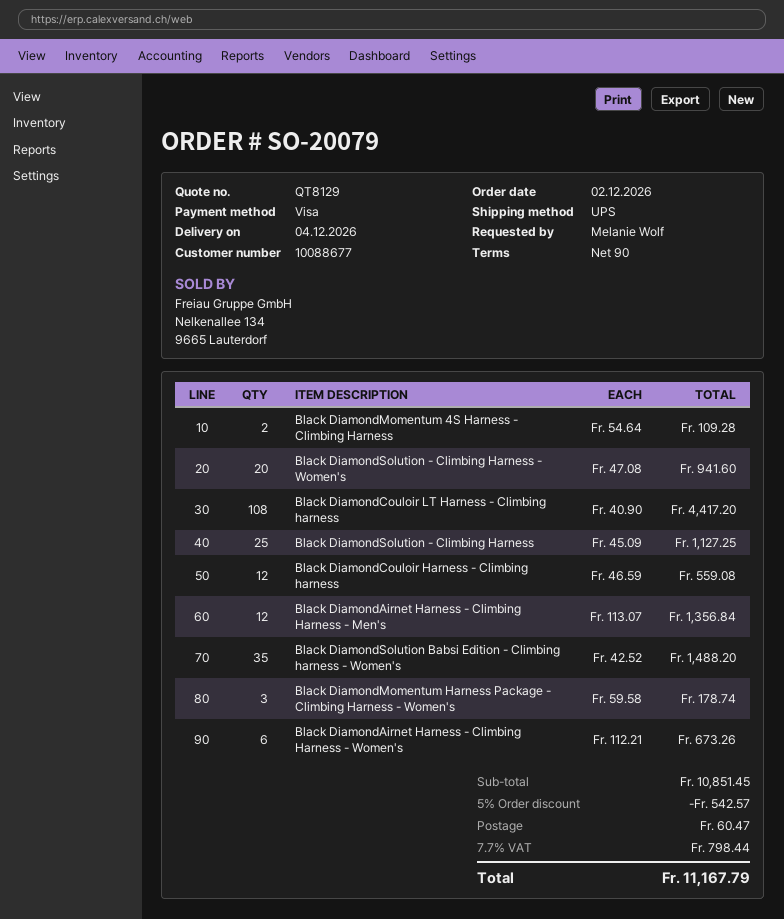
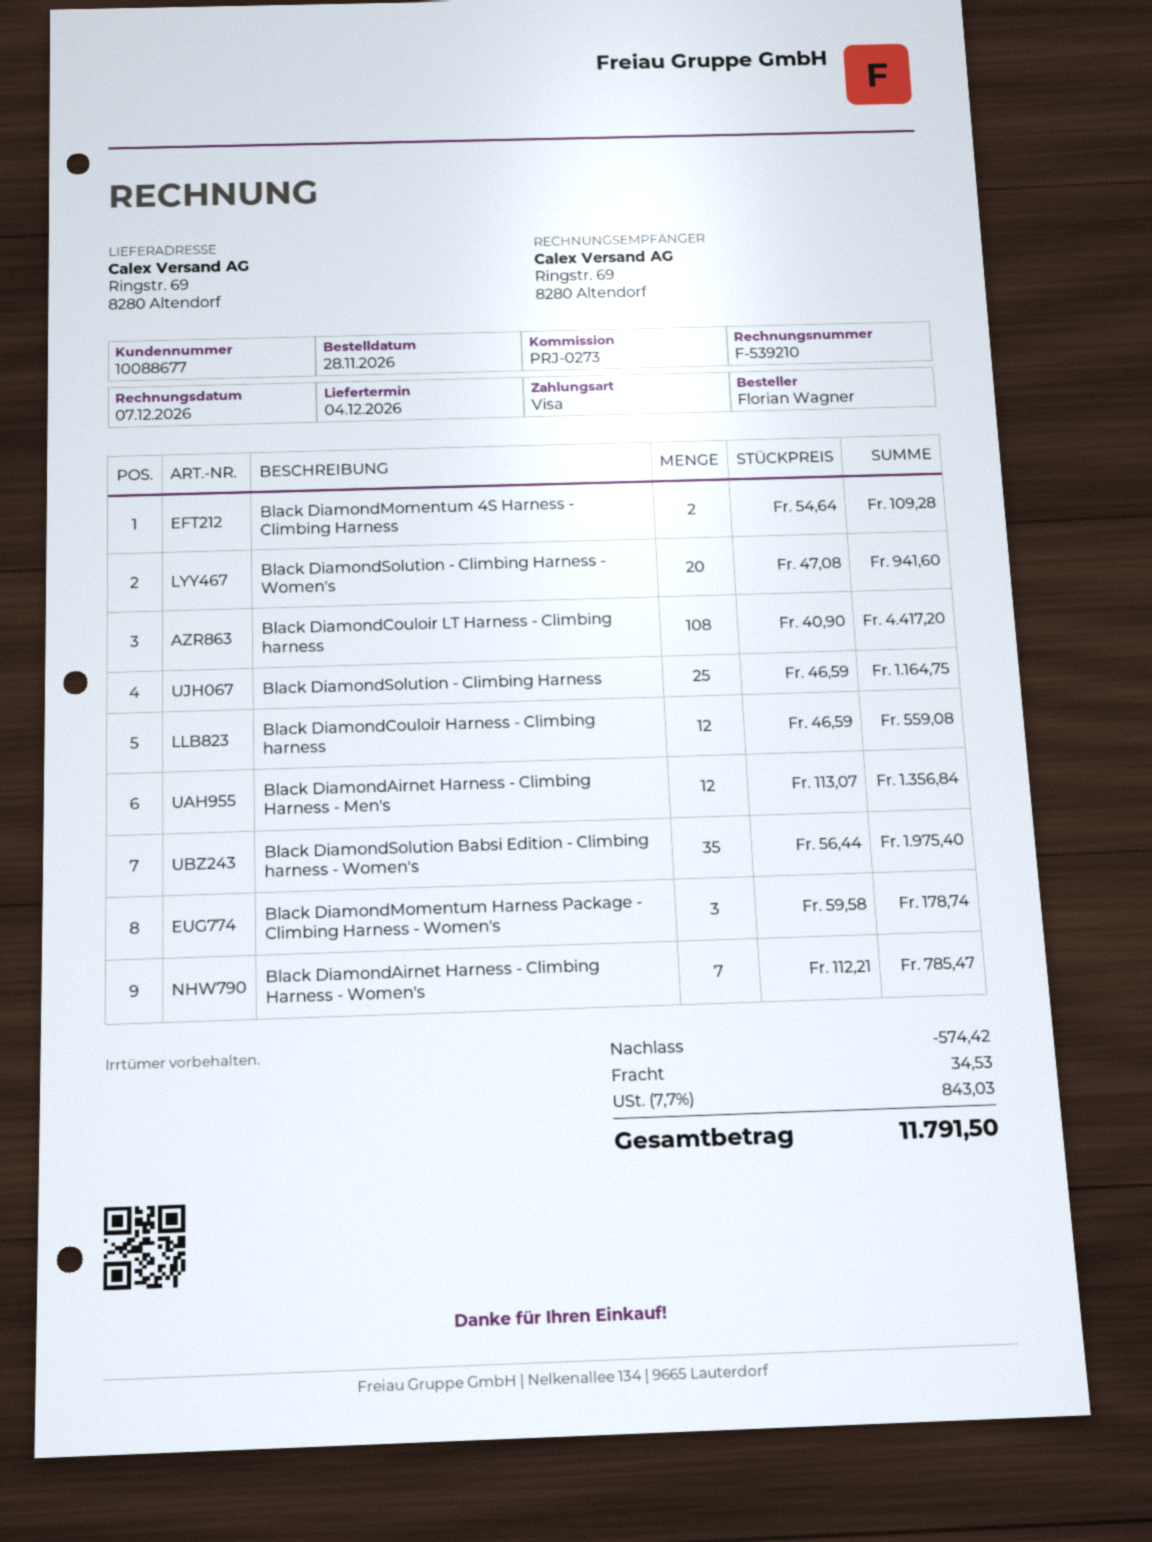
order date: 2026-12-02 -> 2026-11-28
ordered by: Melanie Wolf -> Florian Wagner
Black DiamondSolution - Climbing Harness: 25 x 45.09 = 1127.25 -> 25 x 46.59 = 1164.75
Black DiamondSolution Babsi Edition - Climbing harness - Women's: 35 x 42.52 = 1488.20 -> 35 x 56.44 = 1975.40
Black DiamondAirnet Harness - Climbing Harness - Women's: 6 x 112.21 = 673.26 -> 7 x 112.21 = 785.47
discount: 542.57 -> 574.42
shipping: 60.47 -> 34.53
tax: 7.7% = 798.44 -> 7.7% = 843.03
total: 11167.79 -> 11791.50

